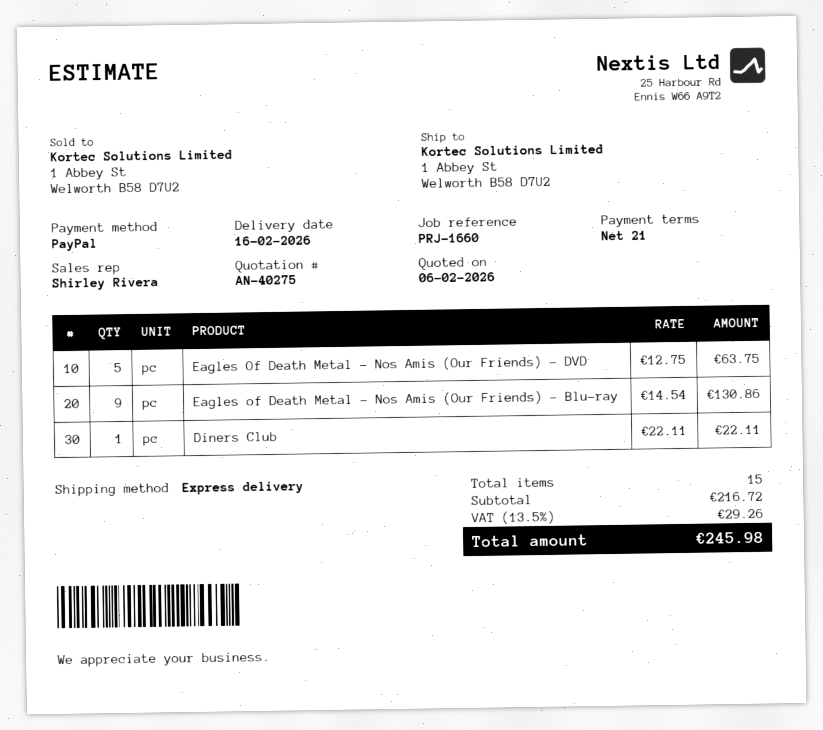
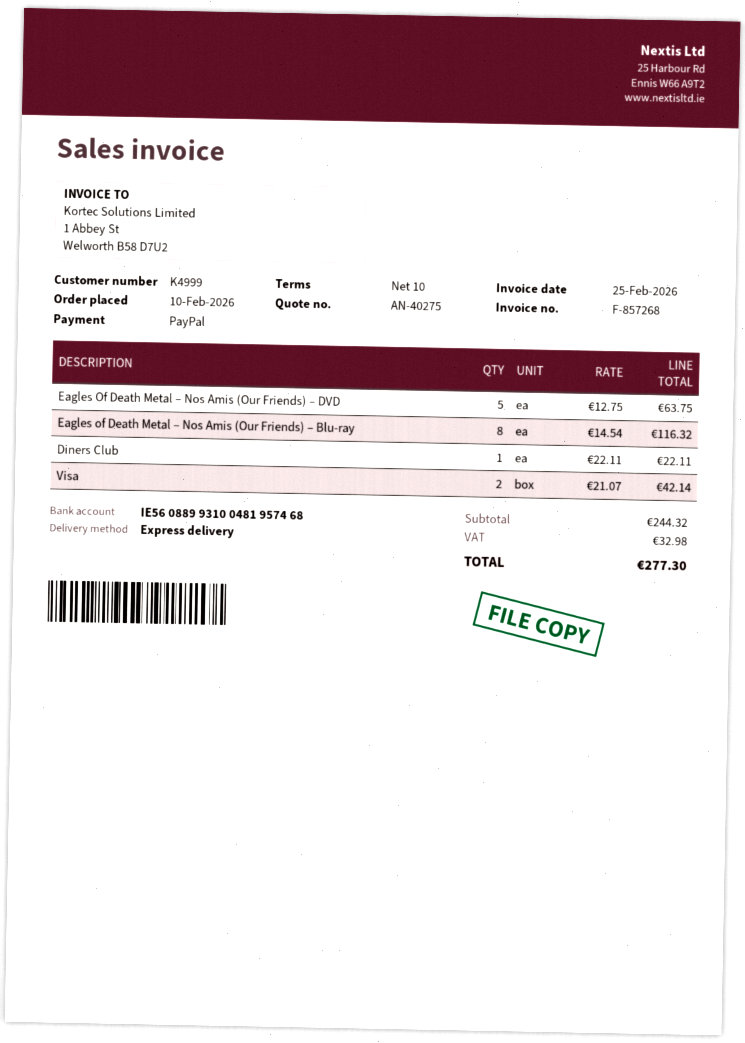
payment terms: 21 days -> 10 days
Eagles of Death Metal – Nos Amis (Our Friends) – Blu-ray: 9 x 14.54 = 130.86 -> 8 x 14.54 = 116.32
Visa: none -> 2 x 21.07 = 42.14
subtotal: 216.72 -> 244.32
tax: 29.26 -> 32.98
total: 245.98 -> 277.30

